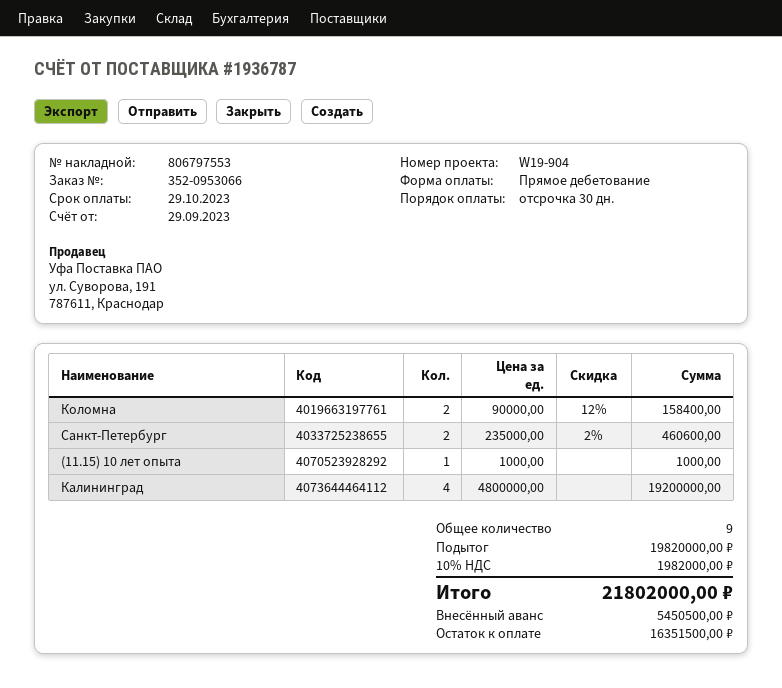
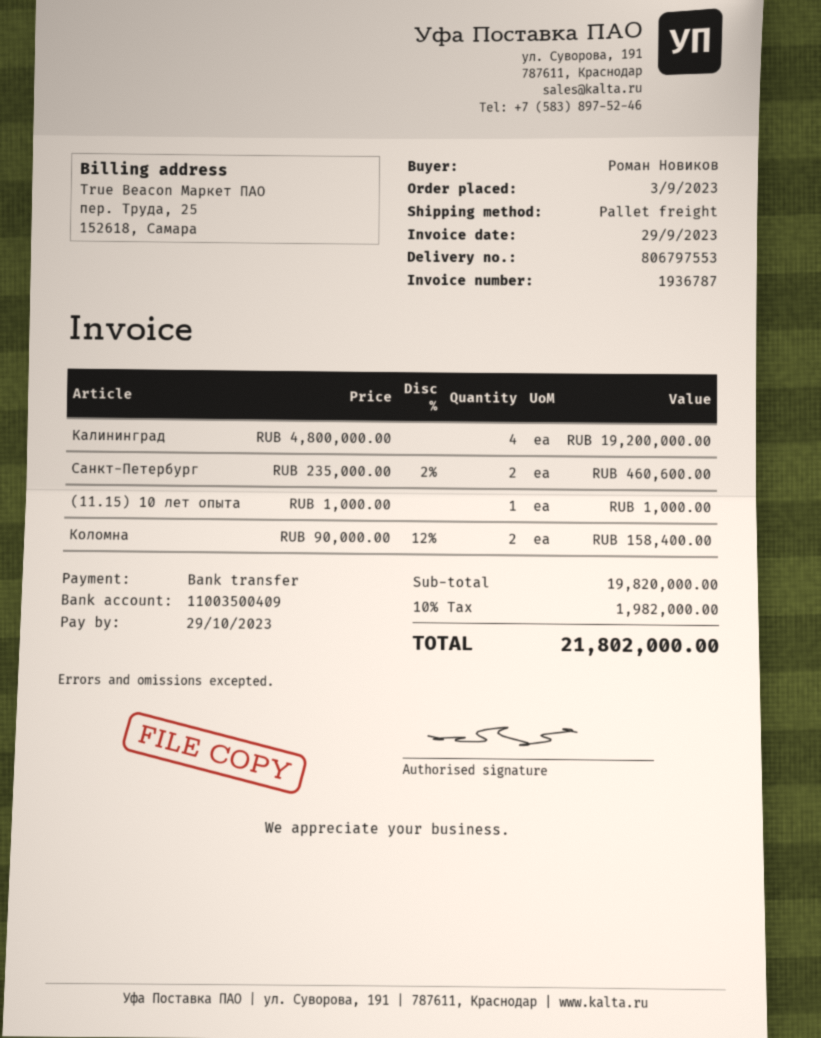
payment method: direct debit -> bank transfer

